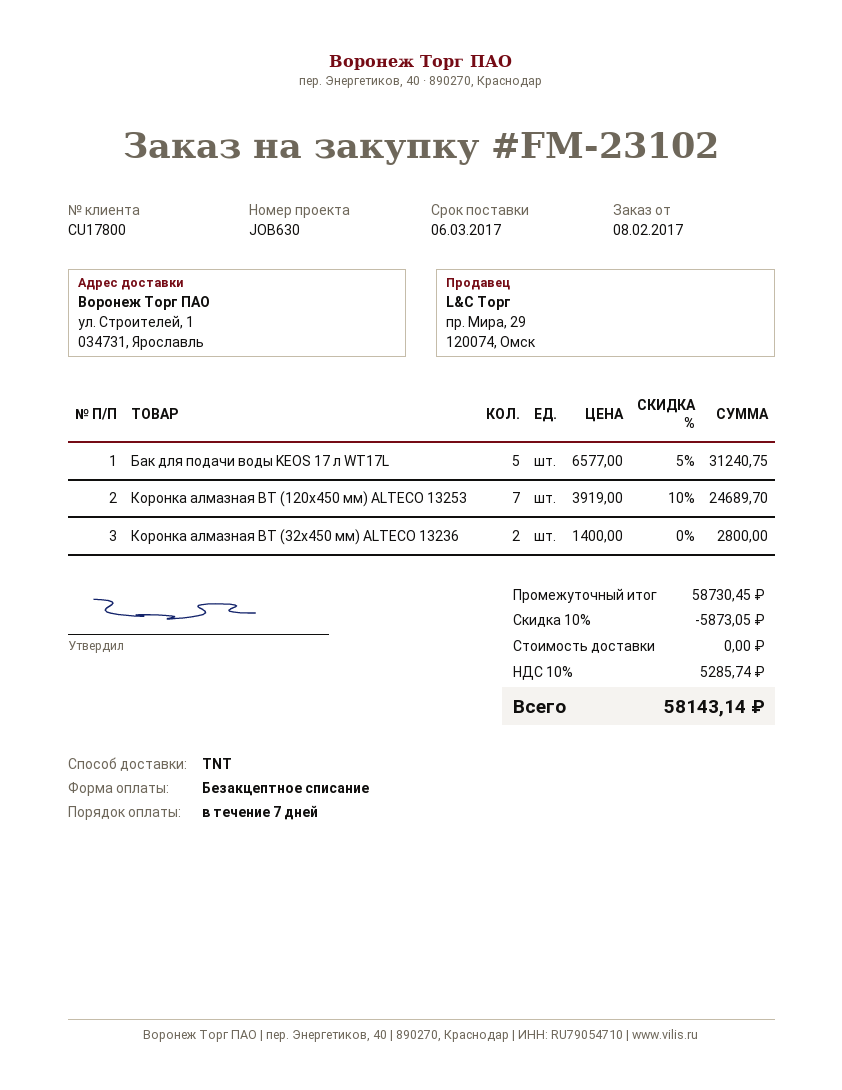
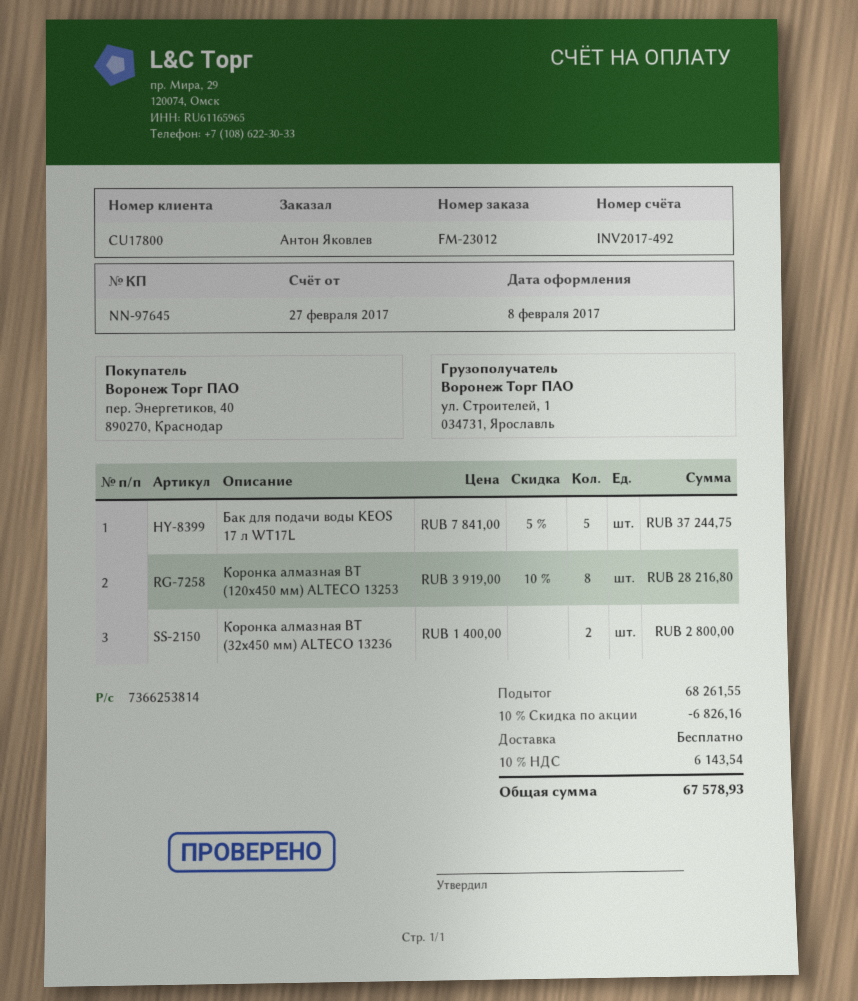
order number: FM-23102 -> FM-23012
Бак для подачи воды KEOS 17 л WT17L: 5 x 6577.00 - 5% = 31240.75 -> 5 x 7841.00 - 5% = 37244.75
Коронка алмазная ВТ (120х450 мм) ALTECO 13253: 7 x 3919.00 - 10% = 24689.70 -> 8 x 3919.00 - 10% = 28216.80
subtotal: 58730.45 -> 68261.55
discount: 10% = 5873.05 -> 10% = 6826.16
tax: 10% = 5285.74 -> 10% = 6143.54
total: 58143.14 -> 67578.93

